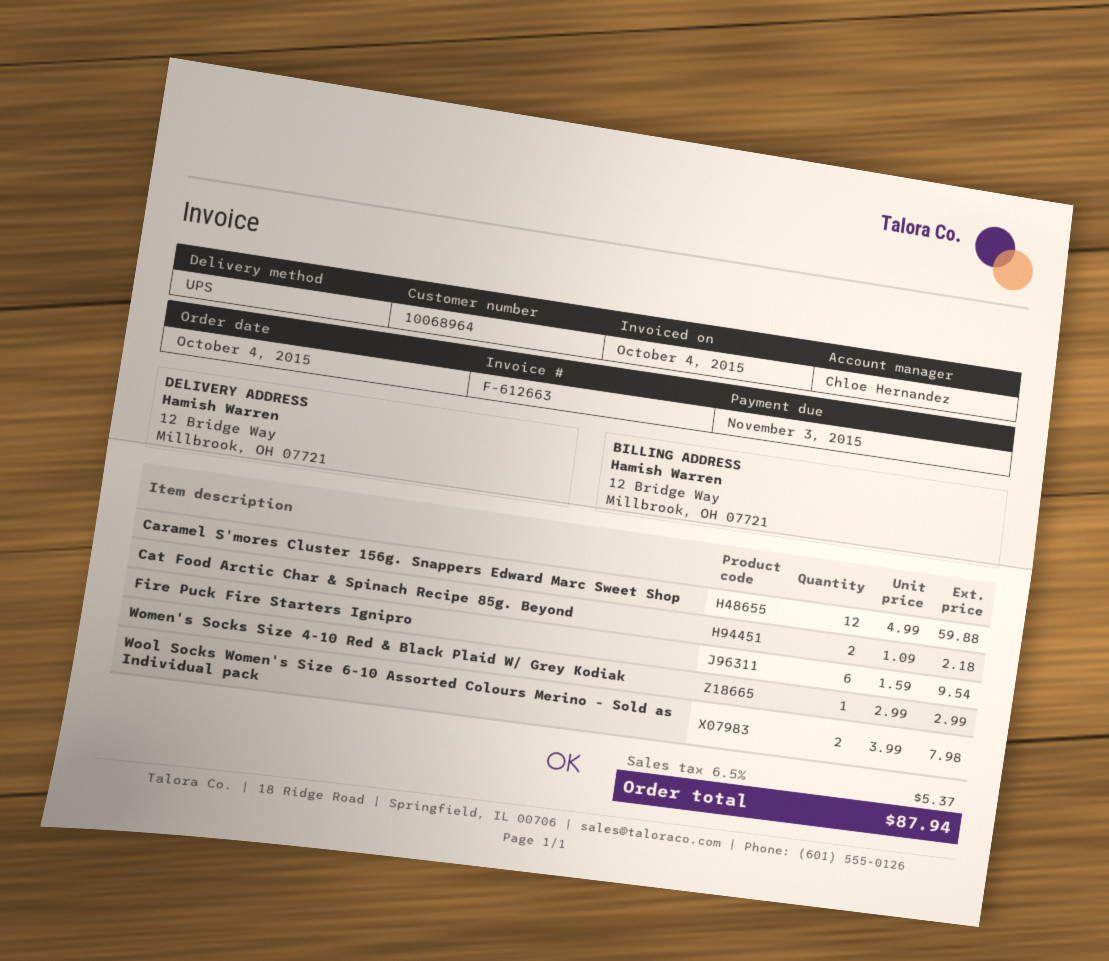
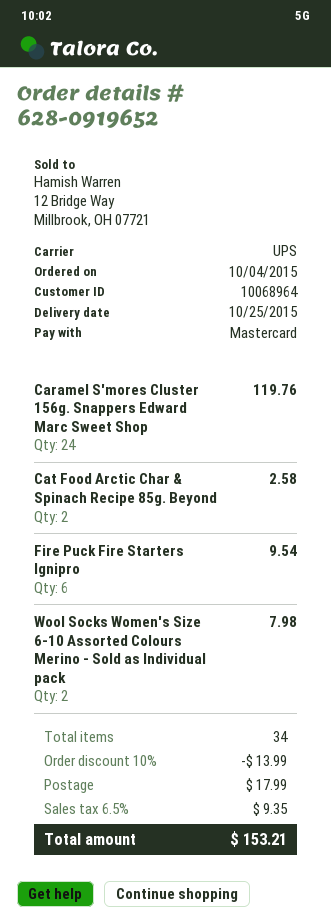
Caramel S'mores Cluster 156g. Snappers Edward Marc Sweet Shop: 12 for 59.88 -> 24 for 119.76
Cat Food Arctic Char & Spinach Recipe 85g. Beyond: 2 for 2.18 -> 2 for 2.58
Women's Socks Size 4-10 Red & Black Plaid W/ Grey Kodiak: 1 for 2.99 -> none
discount: none -> 10% = 13.99
shipping: none -> 17.99
tax: 6.5% = 5.37 -> 6.5% = 9.35
total: 87.94 -> 153.21

